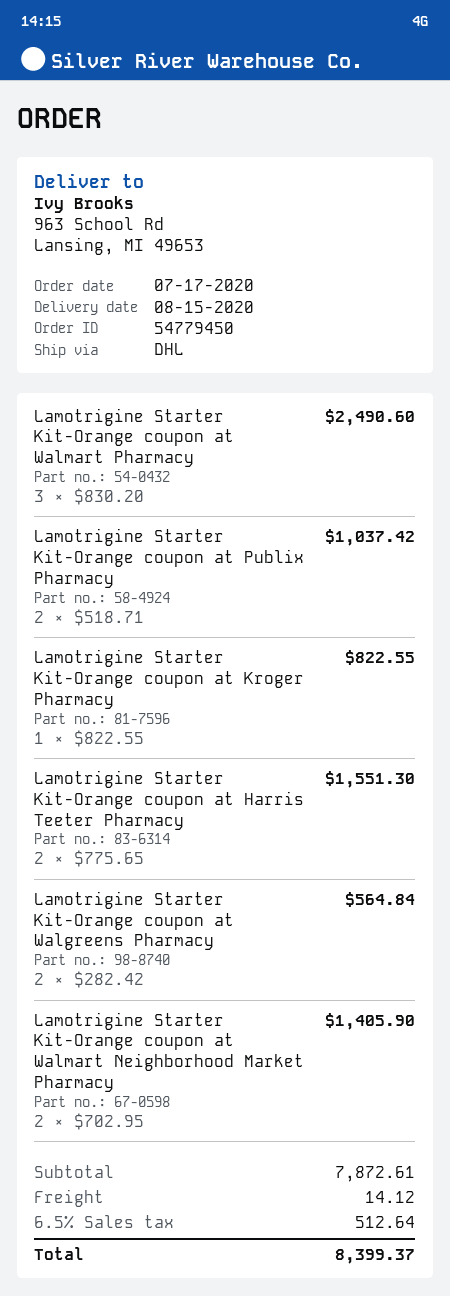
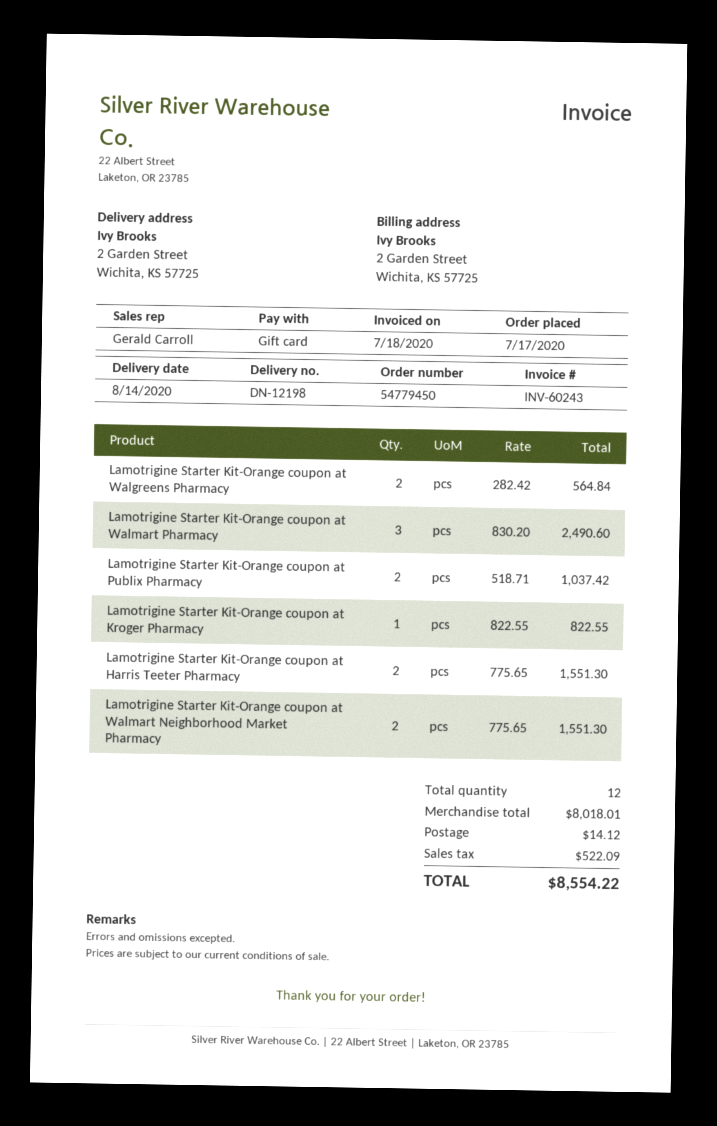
delivery date: 2020-08-15 -> 2020-08-14
ship to: 963 School Rd, Lansing, MI 49653 -> 2 Garden Street, Wichita, KS 57725
Lamotrigine Starter Kit-Orange coupon at Walmart Neighborhood Market Pharmacy: 2 x 702.95 = 1405.90 -> 2 x 775.65 = 1551.30
subtotal: 7872.61 -> 8018.01
tax: 512.64 -> 522.09
total: 8399.37 -> 8554.22

